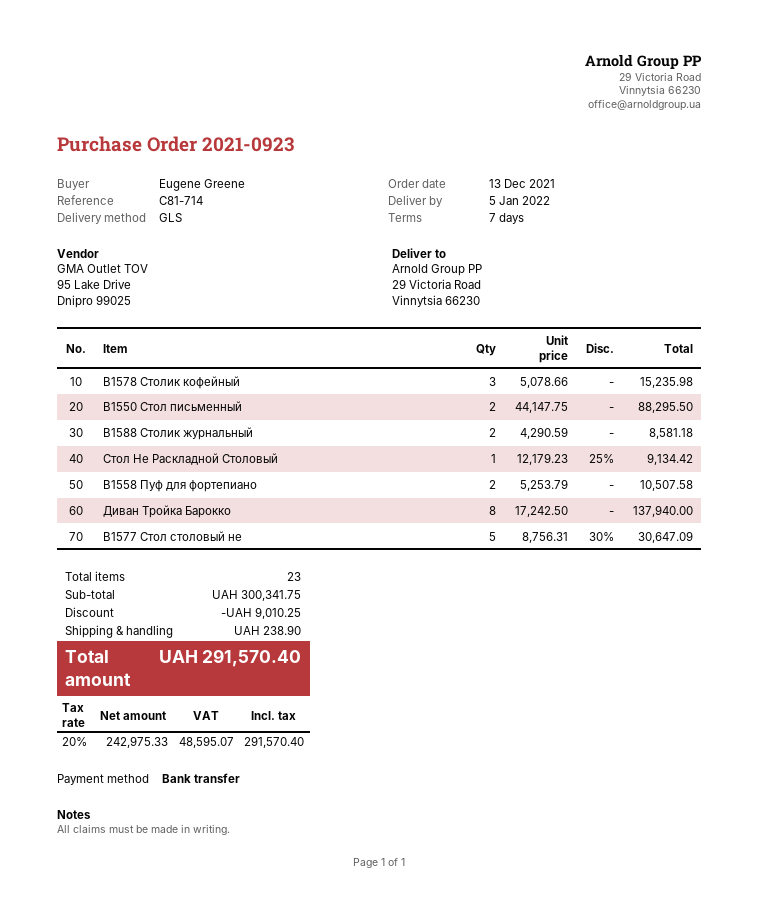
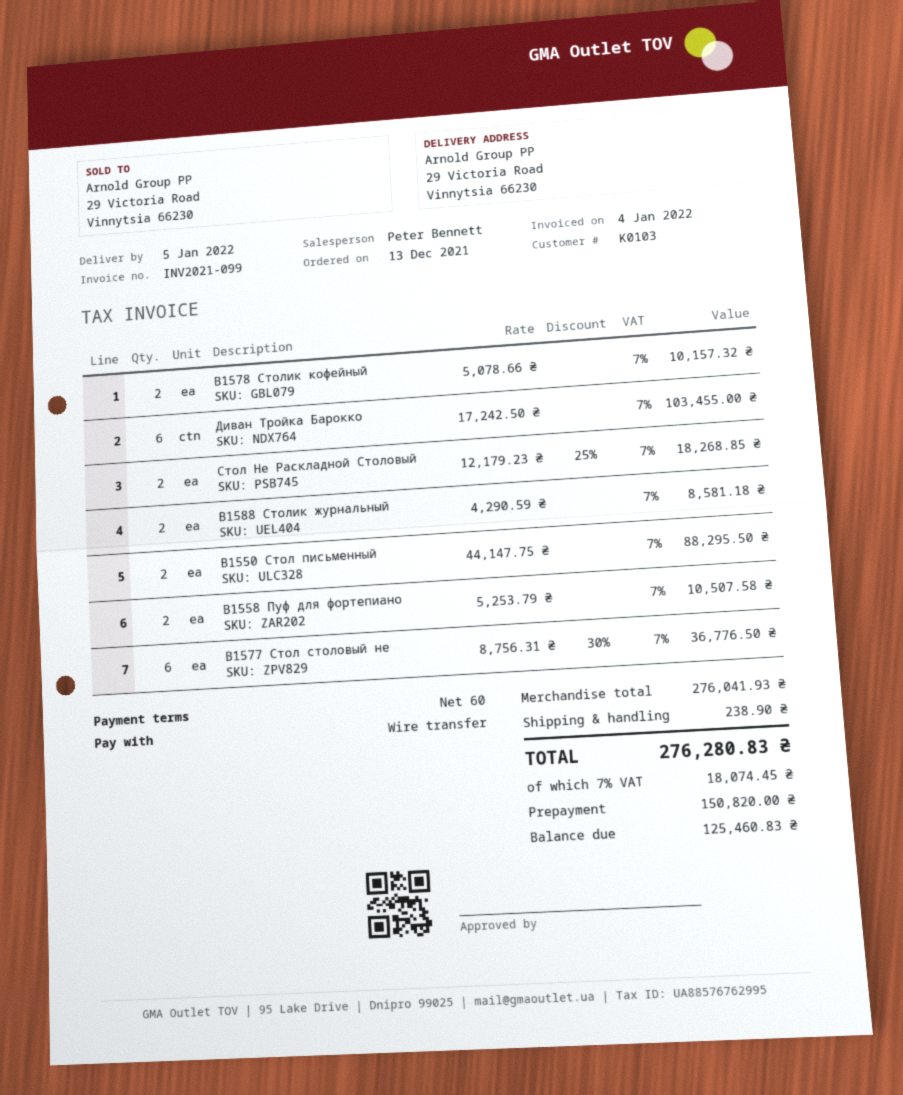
payment terms: 7 days -> 60 days
В1578 Столик кофейный: 3 x 5078.66 = 15235.98 -> 2 x 5078.66 = 10157.32
Стол Не Раскладной Столовый: 1 x 12179.23 - 25% = 9134.42 -> 2 x 12179.23 - 25% = 18268.85
Диван Тройка Барокко: 8 x 17242.50 = 137940.00 -> 6 x 17242.50 = 103455.00
В1577 Стол столовый не: 5 x 8756.31 - 30% = 30647.09 -> 6 x 8756.31 - 30% = 36776.50
subtotal: 300341.75 -> 276041.93
discount: 9010.25 -> none
tax: 20% = 48595.07 -> 7% = 18074.45
total: 291570.40 -> 276280.83

